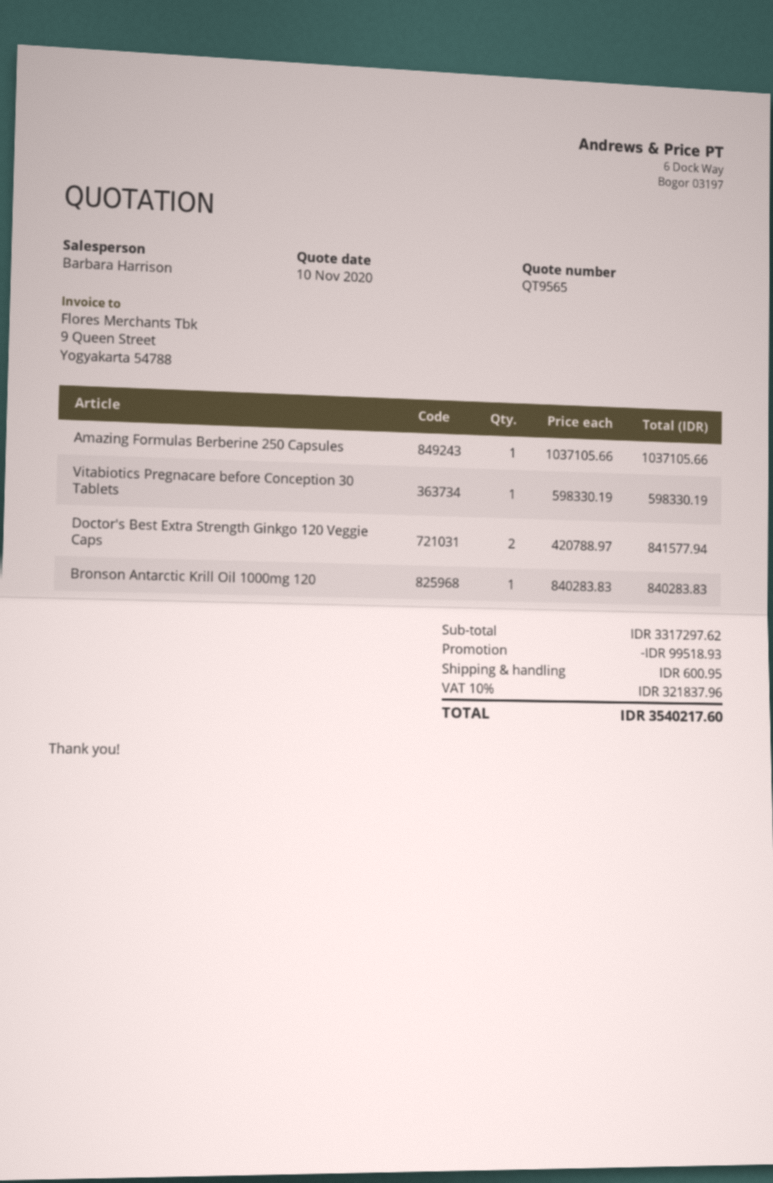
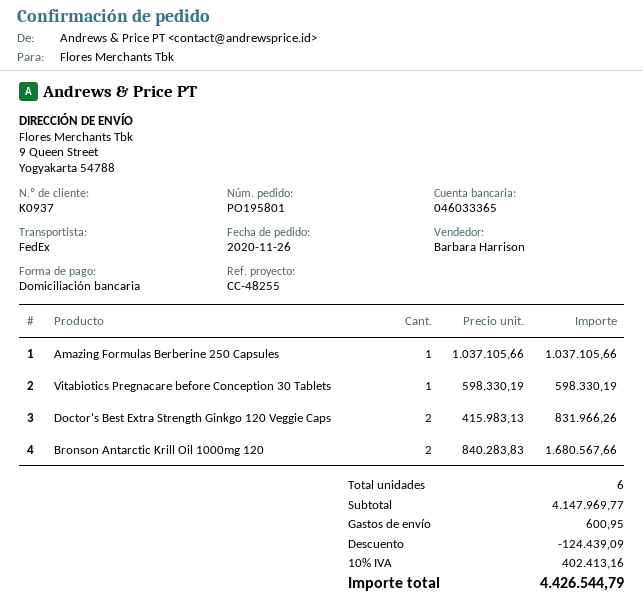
Doctor's Best Extra Strength Ginkgo 120 Veggie Caps: 2 x 420788.97 = 841577.94 -> 2 x 415983.13 = 831966.26
Bronson Antarctic Krill Oil 1000mg 120: 1 x 840283.83 = 840283.83 -> 2 x 840283.83 = 1680567.66
subtotal: 3317297.62 -> 4147969.77
discount: 99518.93 -> 124439.09
tax: 10% = 321837.96 -> 10% = 402413.16
total: 3540217.60 -> 4426544.79

